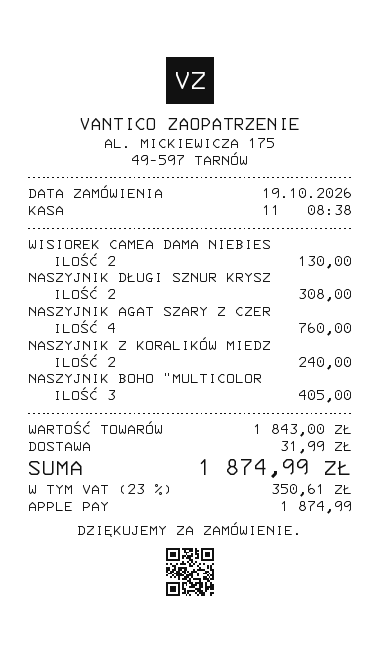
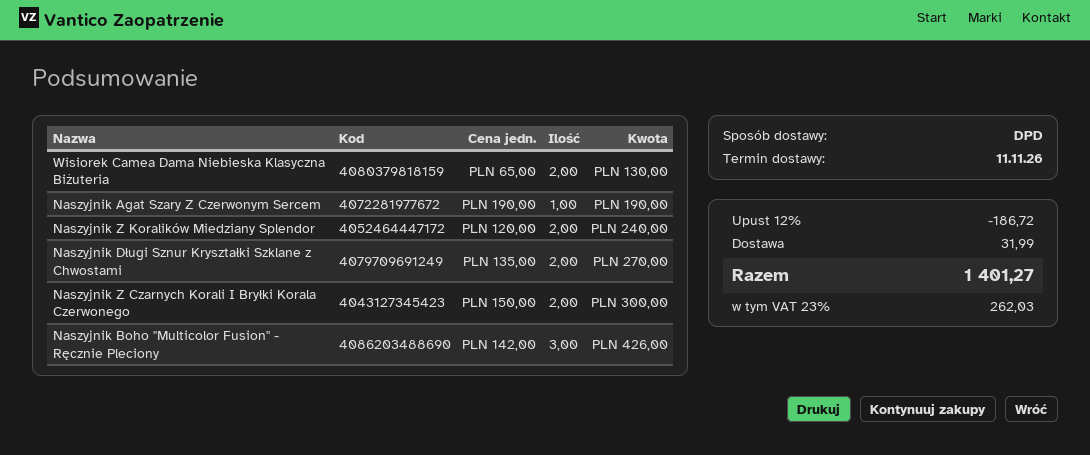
NASZYJNIK DŁUGI SZNUR KRYSZ: 2 for 308.00 -> 2 for 270.00
NASZYJNIK AGAT SZARY Z CZER: 4 for 760.00 -> 1 for 190.00
NASZYJNIK BOHO "MULTICOLOR: 3 for 405.00 -> 3 for 426.00
Naszyjnik Z Czarnych Korali I Bryłki Korala Czerwonego: none -> 2 for 300.00
discount: none -> 12% = 186.72
tax: 23% = 350.61 -> 23% = 262.03
total: 1874.99 -> 1401.27

